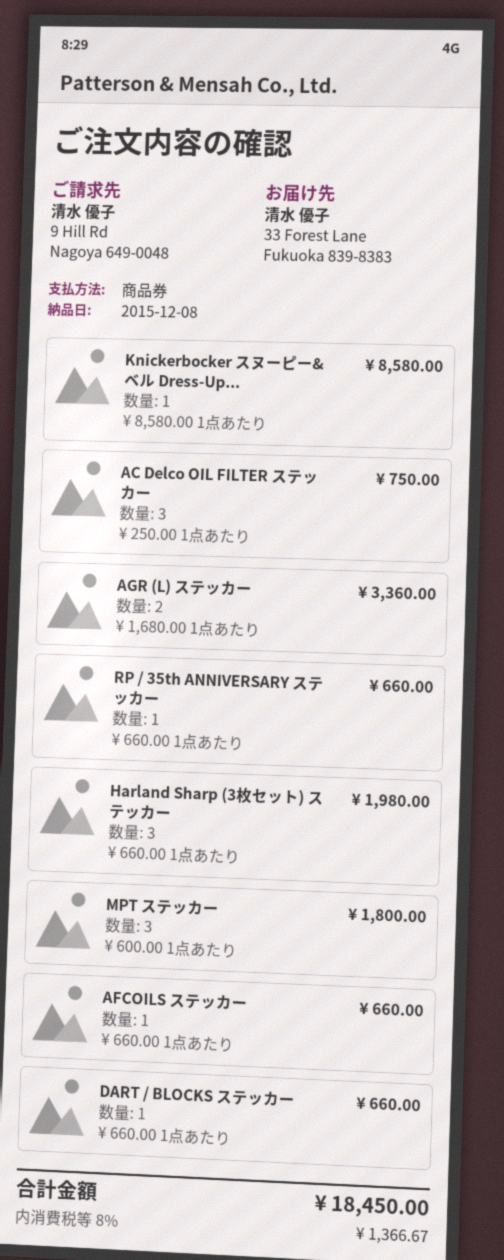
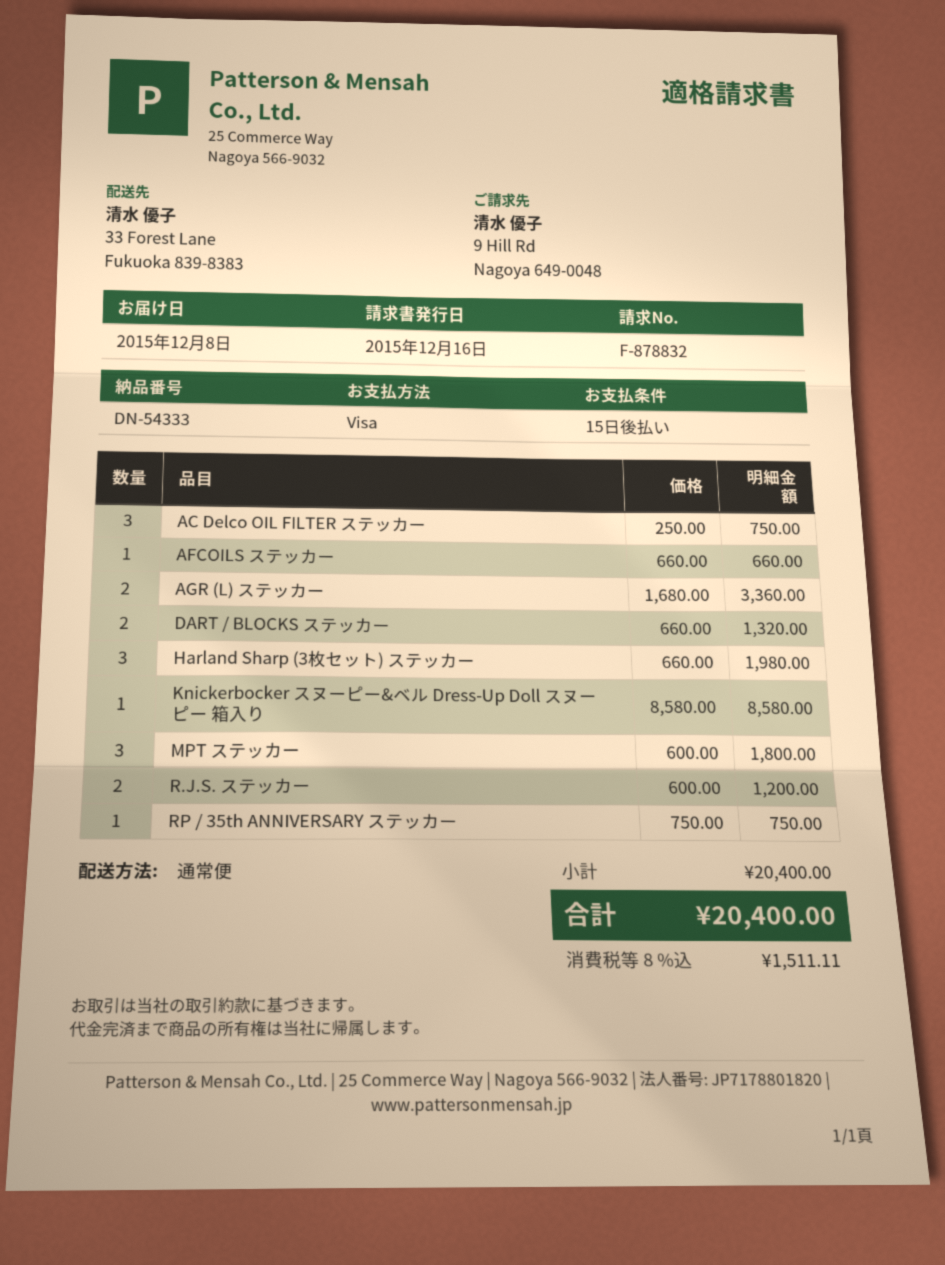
payment method: gift card -> Visa
RP / 35th ANNIVERSARY ステッカー: 1 x 660.00 = 660.00 -> 1 x 750.00 = 750.00
DART / BLOCKS ステッカー: 1 x 660.00 = 660.00 -> 2 x 660.00 = 1320.00
R.J.S. ステッカー: none -> 2 x 600.00 = 1200.00
tax: 8% = 1366.67 -> 8% = 1511.11
total: 18450.00 -> 20400.00

